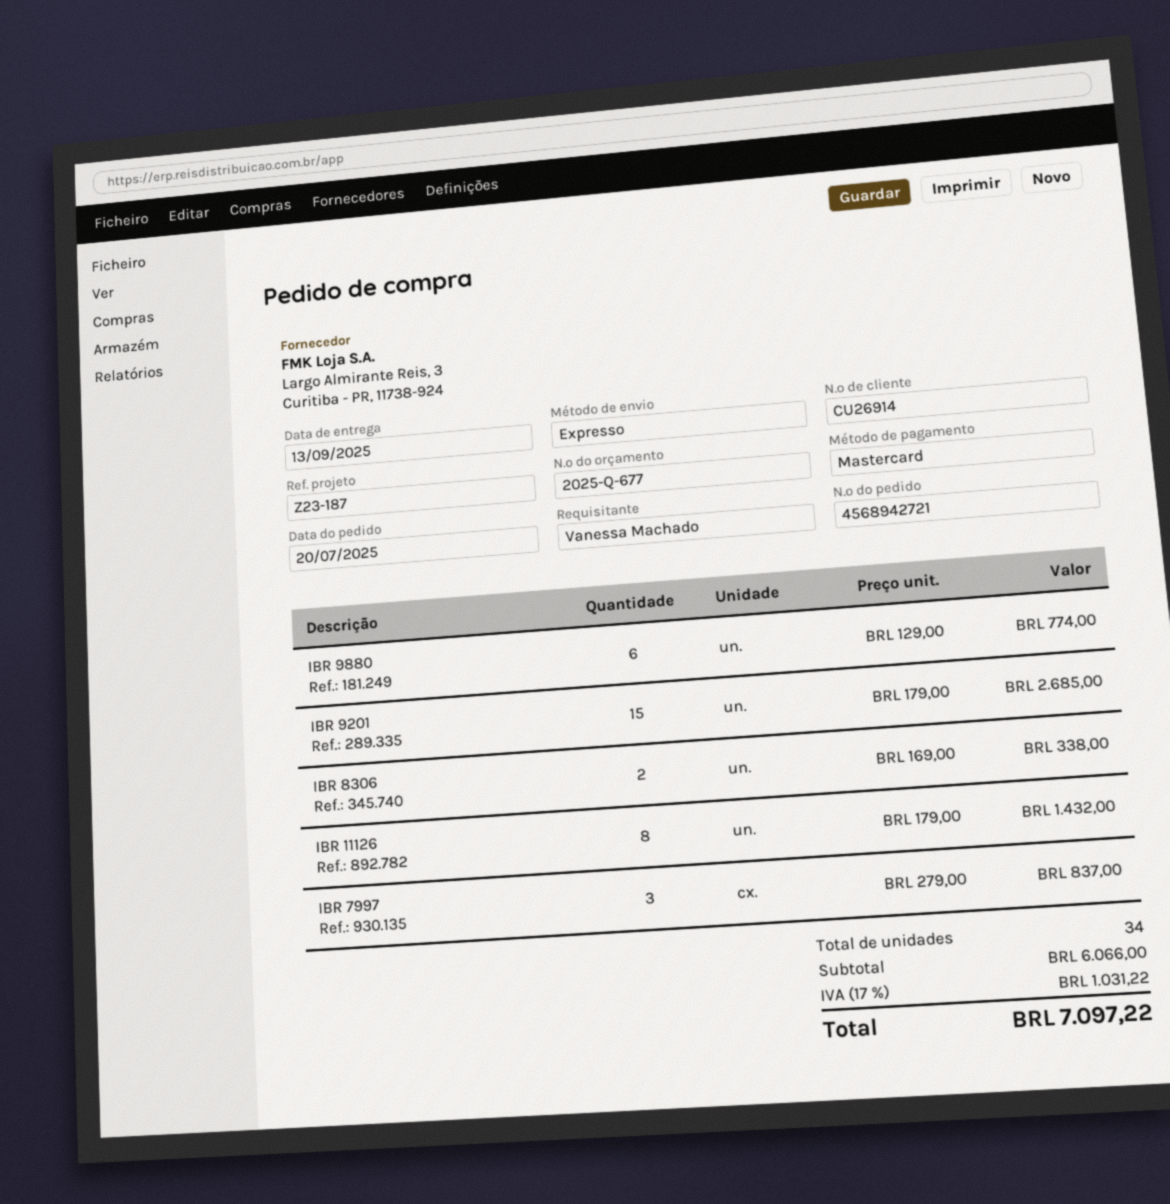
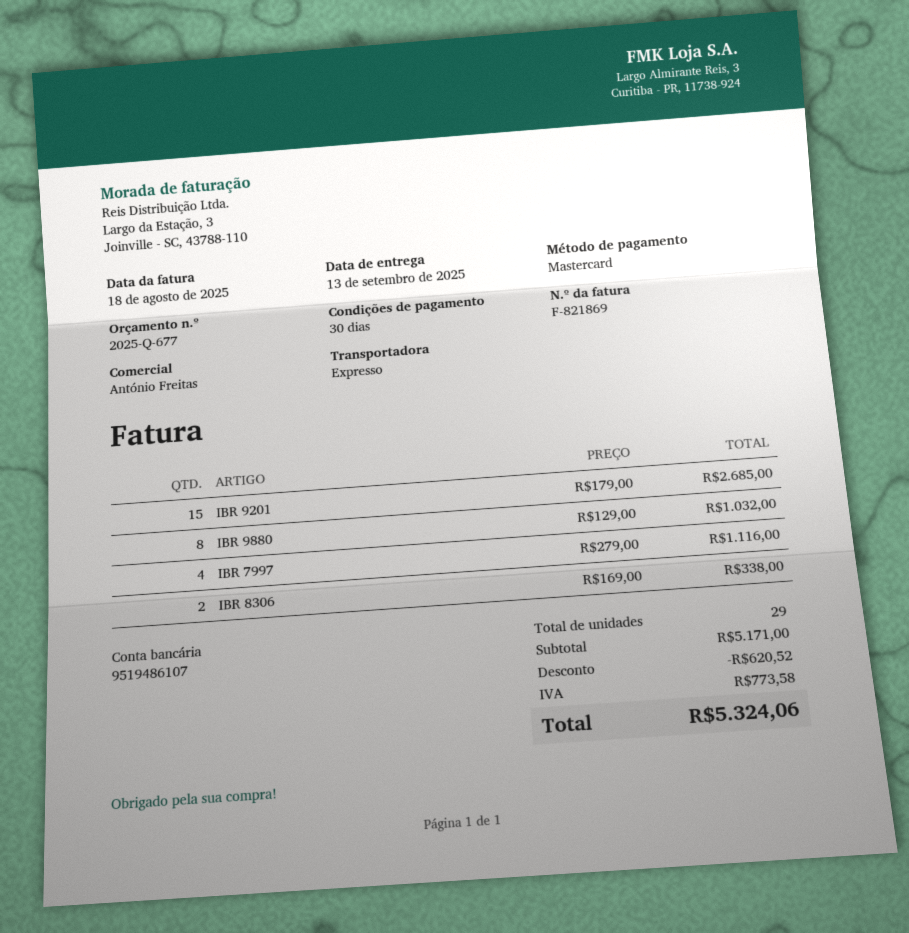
IBR 9880: 6 x 129.00 = 774.00 -> 8 x 129.00 = 1032.00
IBR 11126: 8 x 179.00 = 1432.00 -> none
IBR 7997: 3 x 279.00 = 837.00 -> 4 x 279.00 = 1116.00
total quantity: 34 -> 29
subtotal: 6066.00 -> 5171.00
discount: none -> 620.52
tax: 1031.22 -> 773.58
total: 7097.22 -> 5324.06

